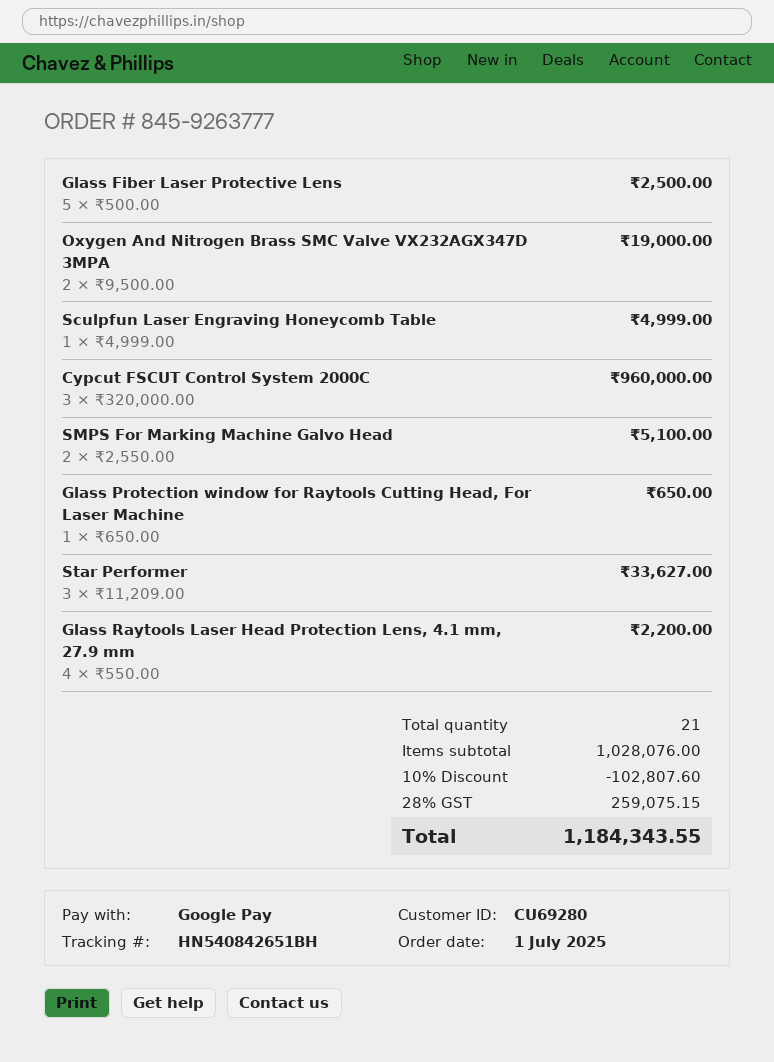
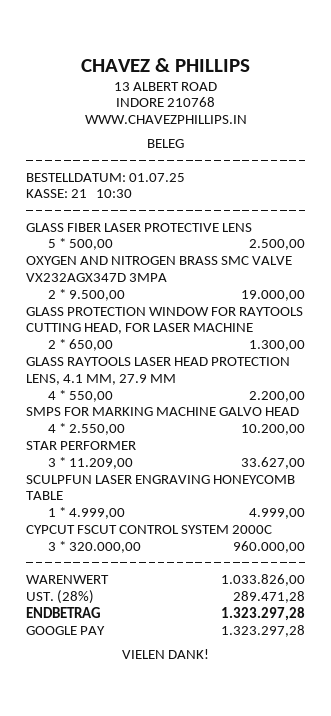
SMPS For Marking Machine Galvo Head: 2 x 2550.00 = 5100.00 -> 4 x 2550.00 = 10200.00
Glass Protection window for Raytools Cutting Head, For Laser Machine: 1 x 650.00 = 650.00 -> 2 x 650.00 = 1300.00
subtotal: 1028076.00 -> 1033826.00
discount: 10% = 102807.60 -> none
tax: 28% = 259075.15 -> 28% = 289471.28
total: 1184343.55 -> 1323297.28

